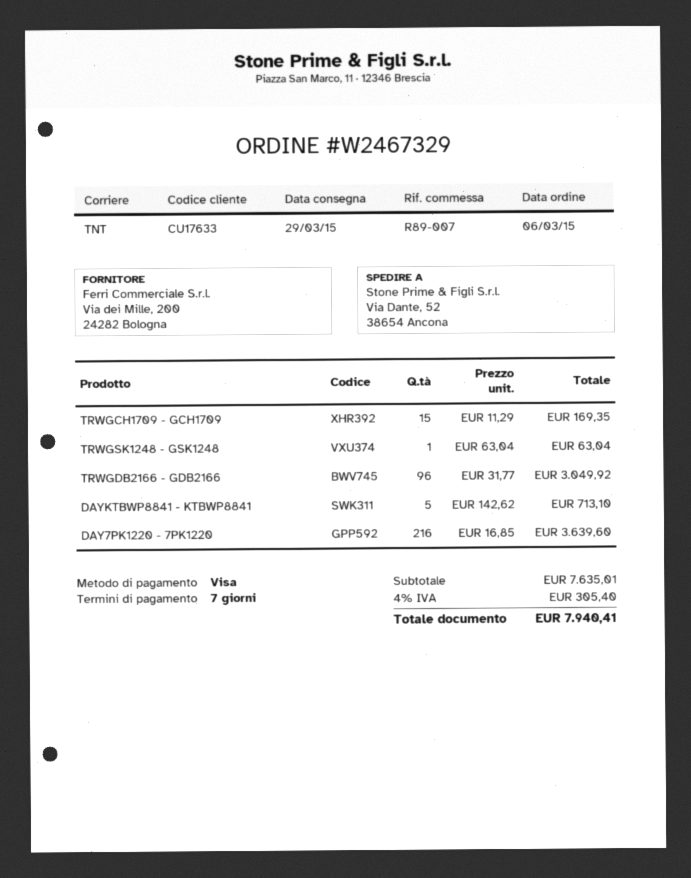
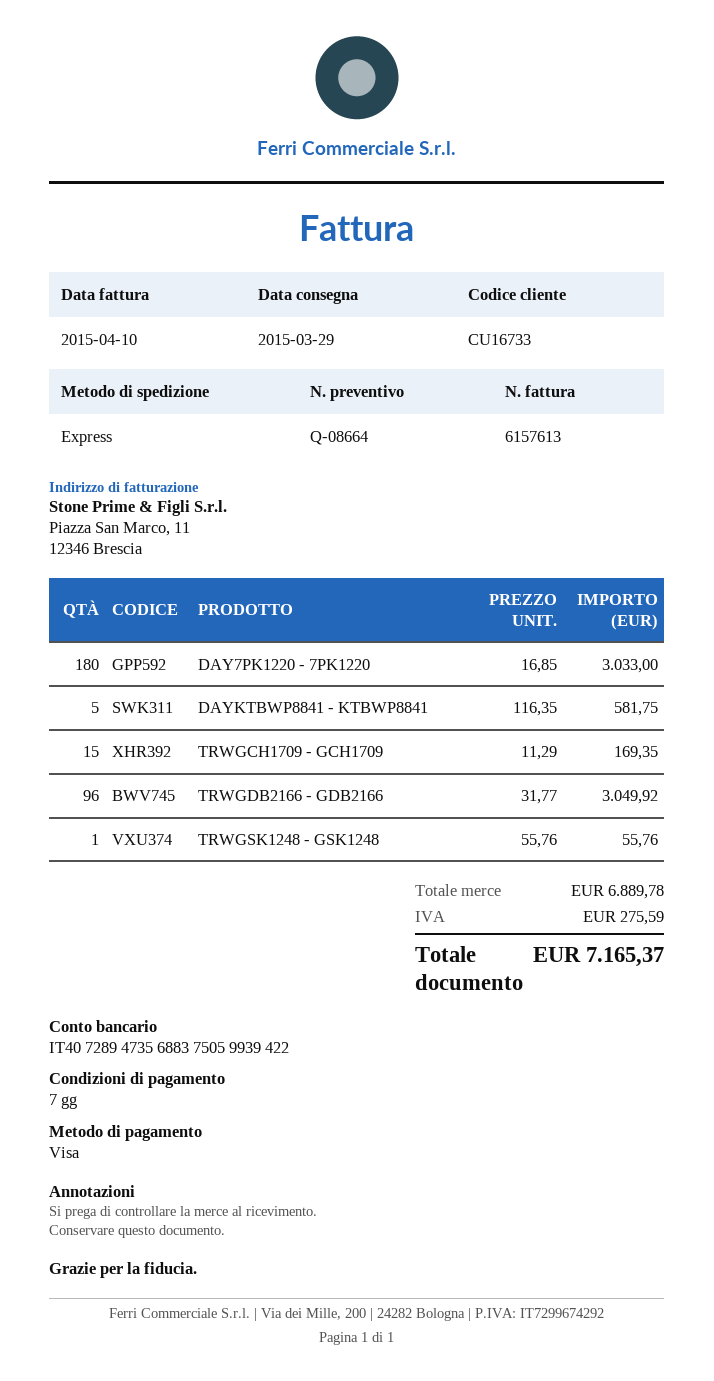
customer number: CU17633 -> CU16733
shipping method: TNT -> express
TRWGSK1248 - GSK1248: 1 x 63.04 = 63.04 -> 1 x 55.76 = 55.76
DAYKTBWP8841 - KTBWP8841: 5 x 142.62 = 713.10 -> 5 x 116.35 = 581.75
DAY7PK1220 - 7PK1220: 216 x 16.85 = 3639.60 -> 180 x 16.85 = 3033.00
subtotal: 7635.01 -> 6889.78
tax: 305.40 -> 275.59
total: 7940.41 -> 7165.37

